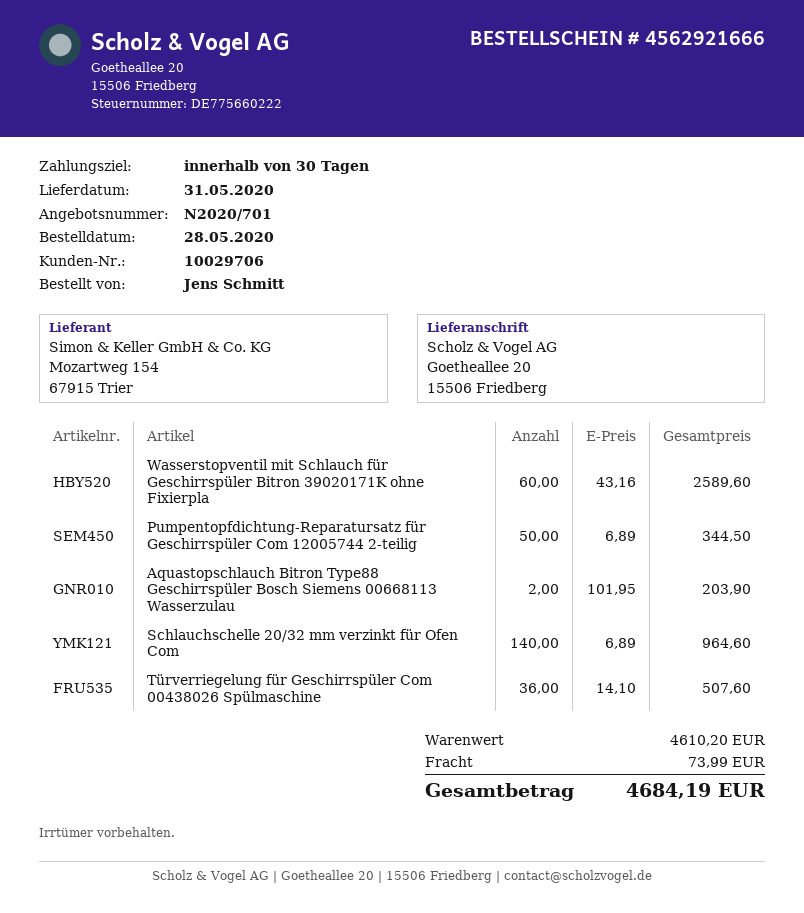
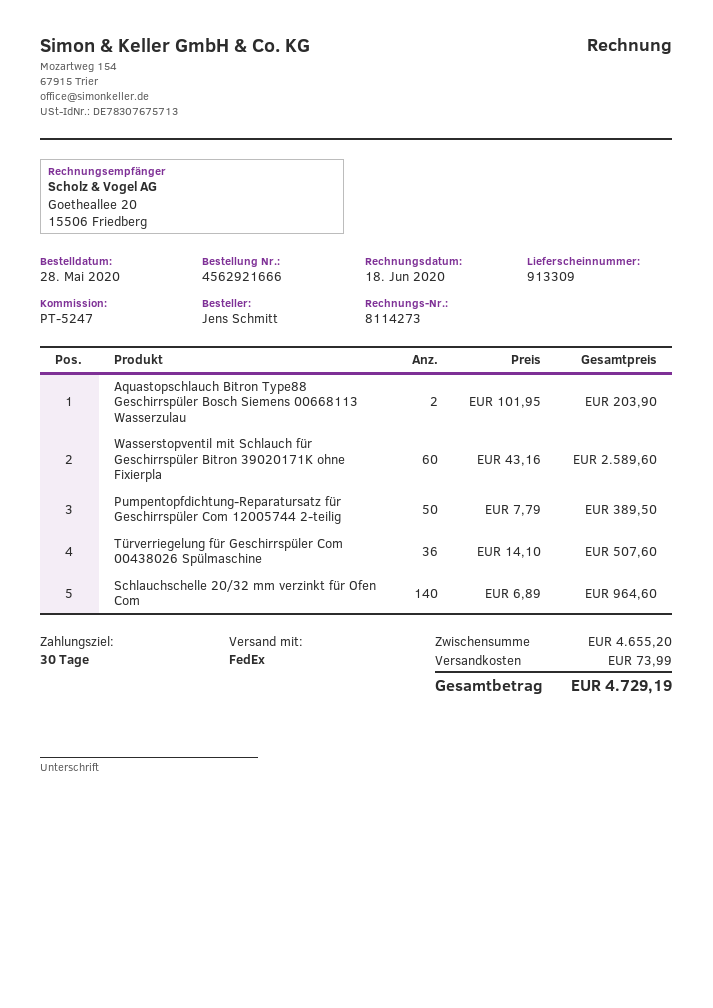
Pumpentopfdichtung-Reparatursatz für Geschirrspüler Com 12005744 2-teilig: 50 x 6.89 = 344.50 -> 50 x 7.79 = 389.50
subtotal: 4610.20 -> 4655.20
total: 4684.19 -> 4729.19

